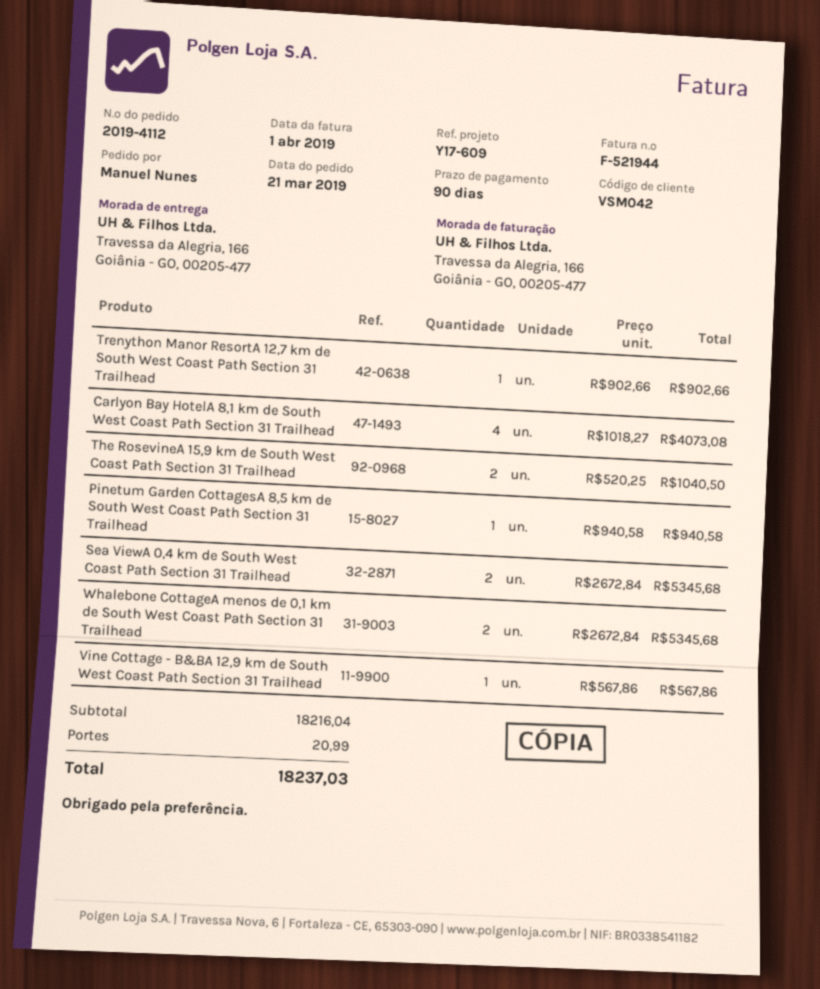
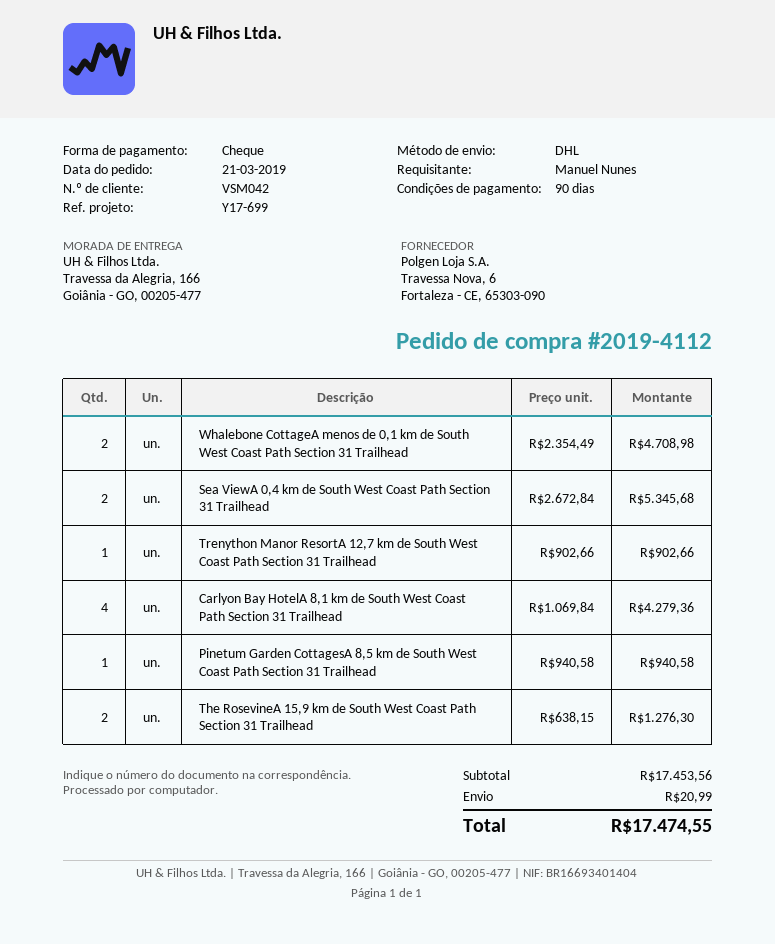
reference: Y17-609 -> Y17-699
Carlyon Bay HotelA 8,1 km de South West Coast Path Section 31 Trailhead: 4 x 1018.27 = 4073.08 -> 4 x 1069.84 = 4279.36
The RosevineA 15,9 km de South West Coast Path Section 31 Trailhead: 2 x 520.25 = 1040.50 -> 2 x 638.15 = 1276.30
Whalebone CottageA menos de 0,1 km de South West Coast Path Section 31 Trailhead: 2 x 2672.84 = 5345.68 -> 2 x 2354.49 = 4708.98
Vine Cottage - B&BA 12,9 km de South West Coast Path Section 31 Trailhead: 1 x 567.86 = 567.86 -> none
subtotal: 18216.04 -> 17453.56
total: 18237.03 -> 17474.55

